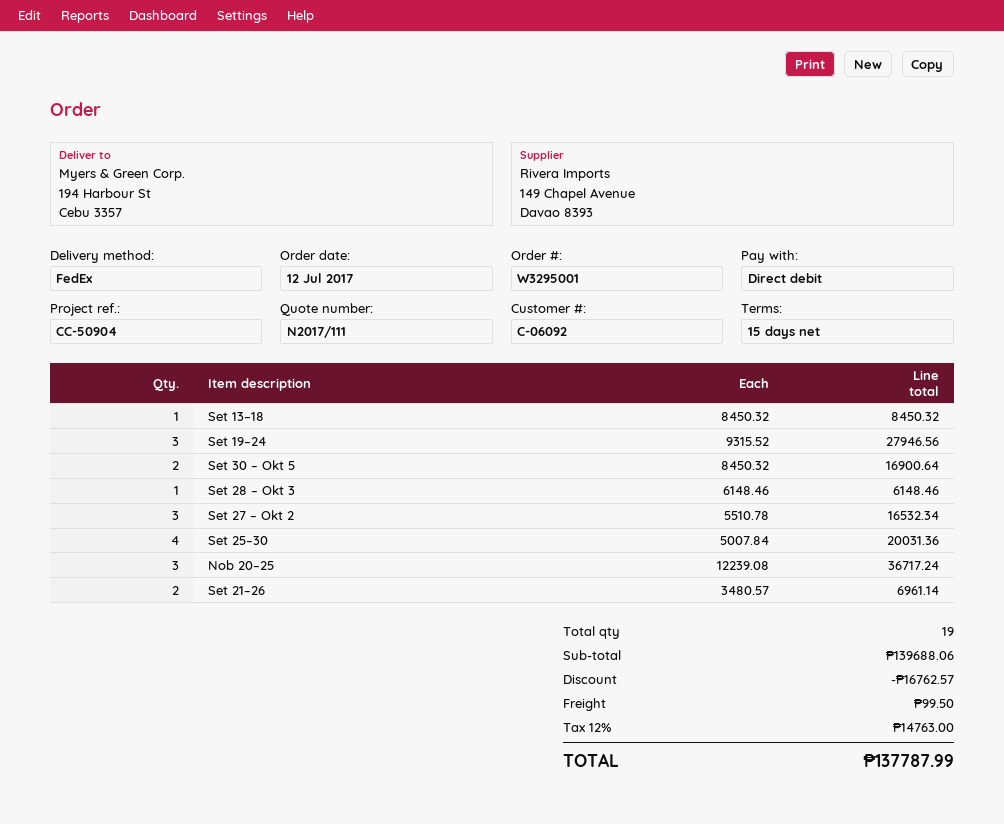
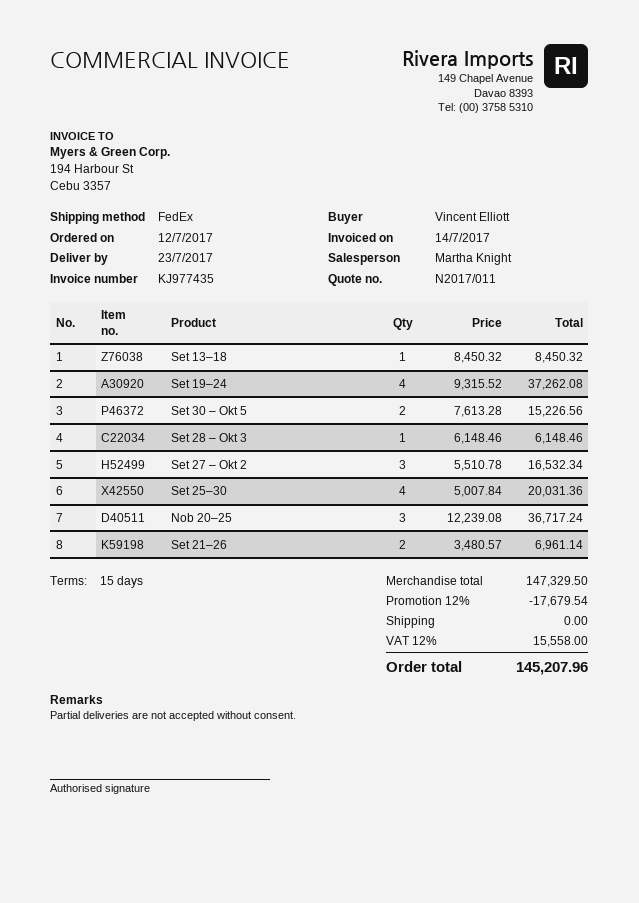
quote number: N2017/111 -> N2017/011
Set 19–24: 3 x 9315.52 = 27946.56 -> 4 x 9315.52 = 37262.08
Set 30 – Okt 5: 2 x 8450.32 = 16900.64 -> 2 x 7613.28 = 15226.56
subtotal: 139688.06 -> 147329.50
discount: 16762.57 -> 17679.54
shipping: 99.50 -> 0.00
tax: 12% = 14763.00 -> 12% = 15558.00
total: 137787.99 -> 145207.96

